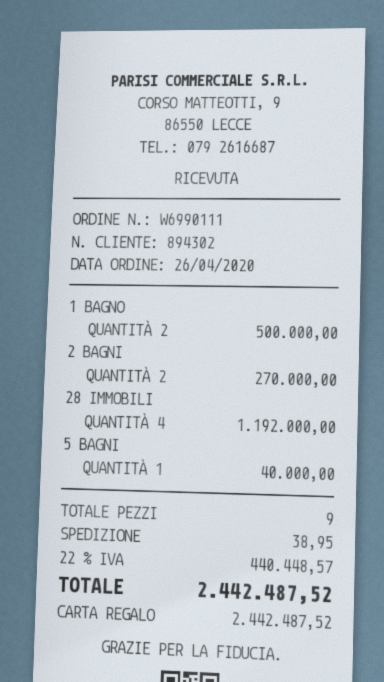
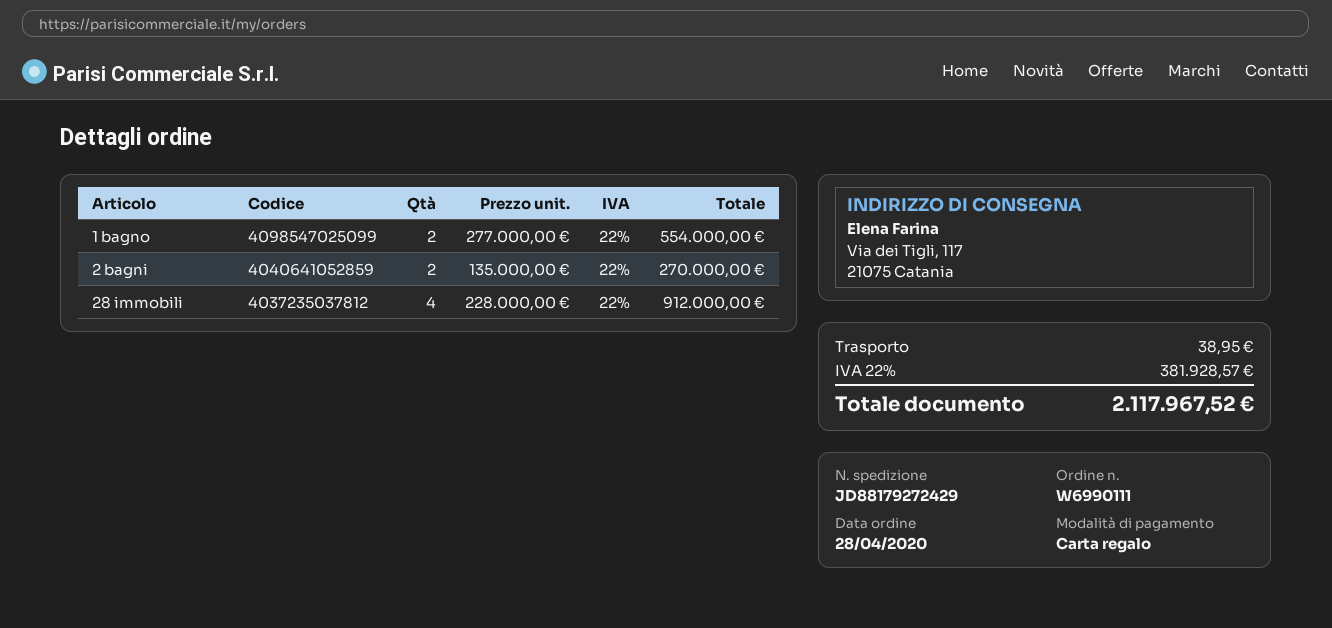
order date: 2020-04-26 -> 2020-04-28
1 BAGNO: 2 for 500000.00 -> 2 for 554000.00
28 IMMOBILI: 4 for 1192000.00 -> 4 for 912000.00
5 BAGNI: 1 for 40000.00 -> none
tax: 22% = 440448.57 -> 22% = 381928.57
total: 2442487.52 -> 2117967.52

